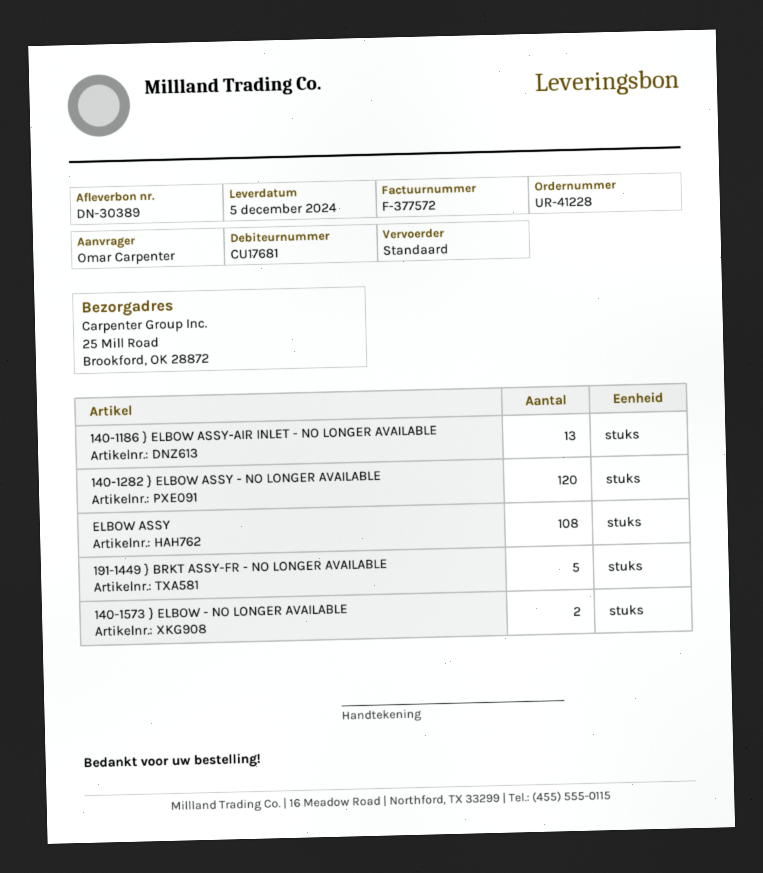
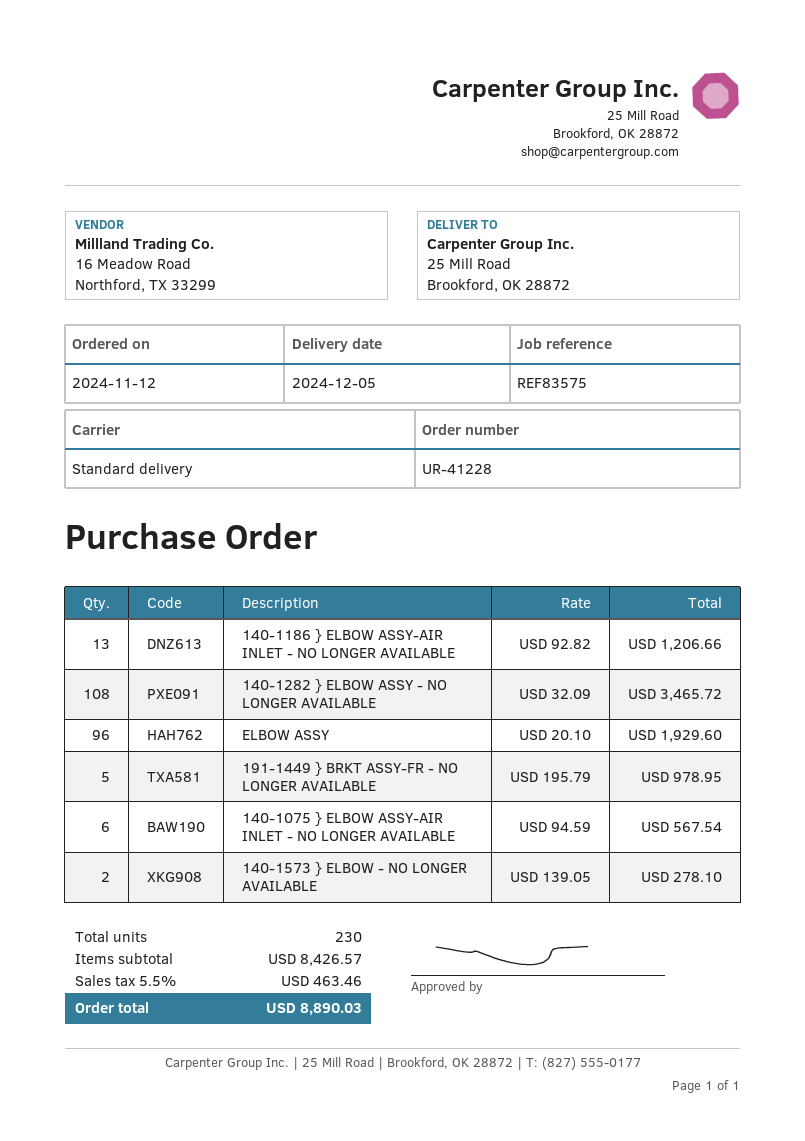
140-1282 } ELBOW ASSY - NO LONGER AVAILABLE: 120 -> 108
ELBOW ASSY: 108 -> 96
140-1075 } ELBOW ASSY-AIR INLET - NO LONGER AVAILABLE: none -> 6

